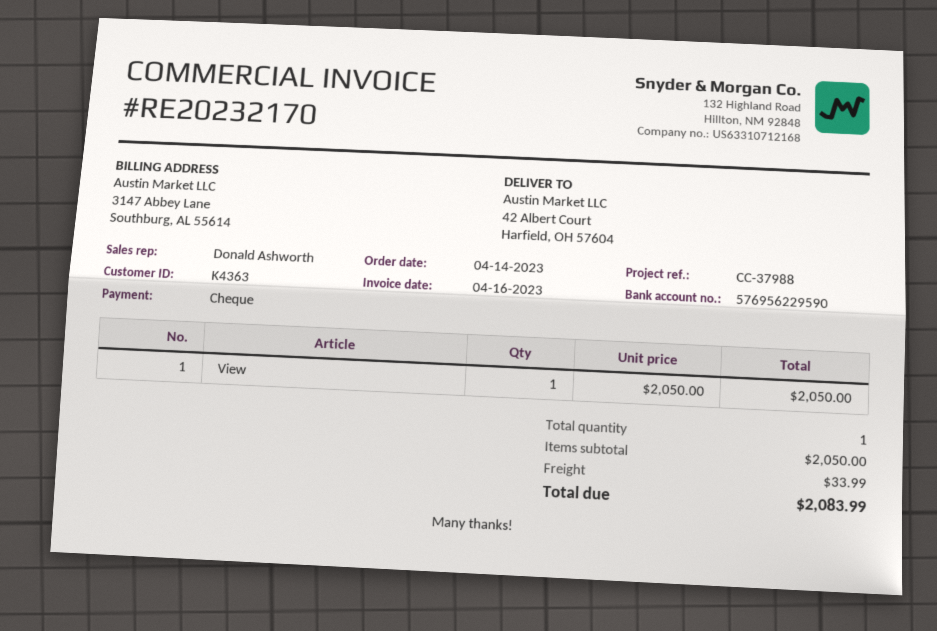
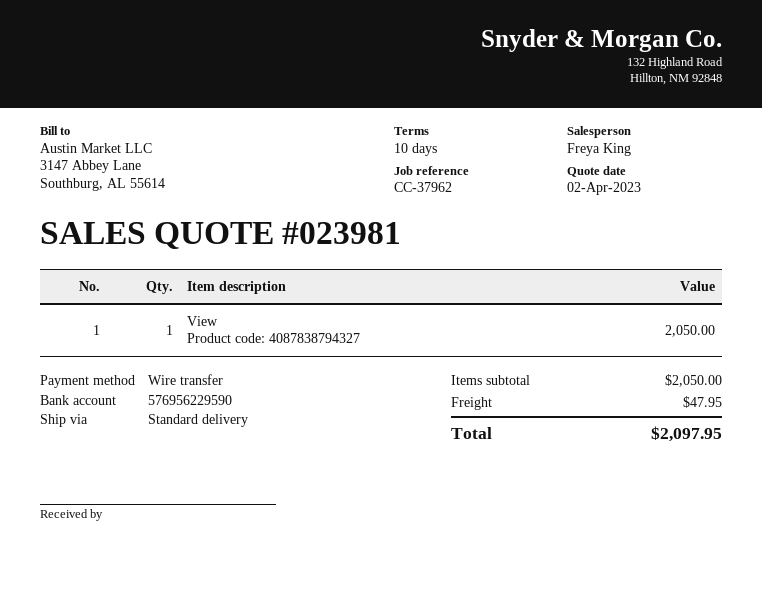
reference: CC-37988 -> CC-37962
sales rep: Donald Ashworth -> Freya King
payment method: cheque -> bank transfer
shipping: 33.99 -> 47.95
total: 2083.99 -> 2097.95

